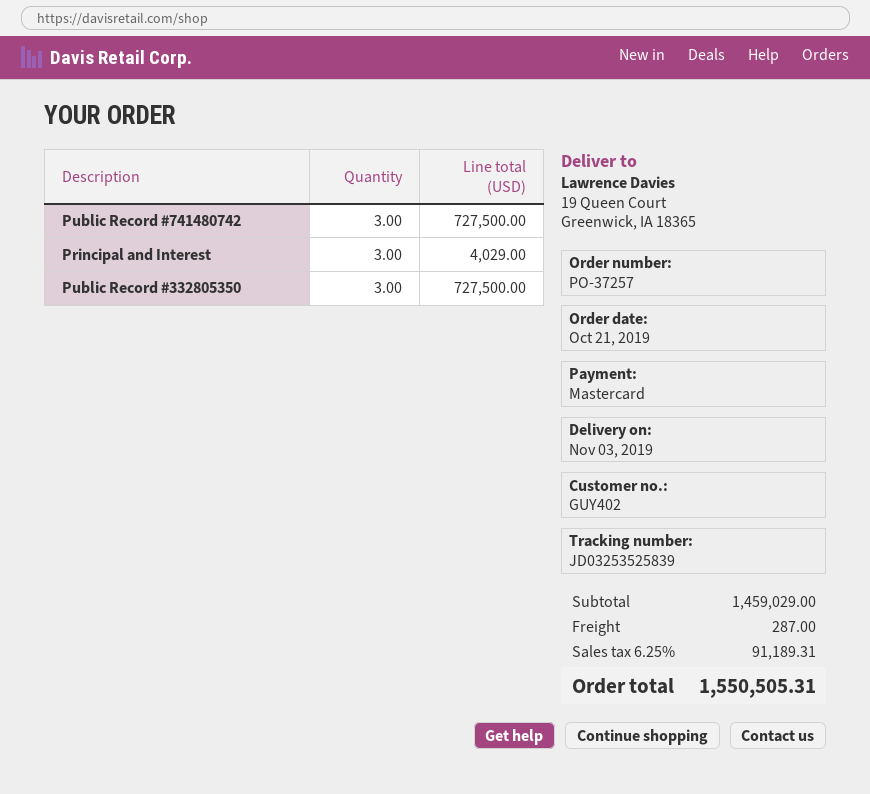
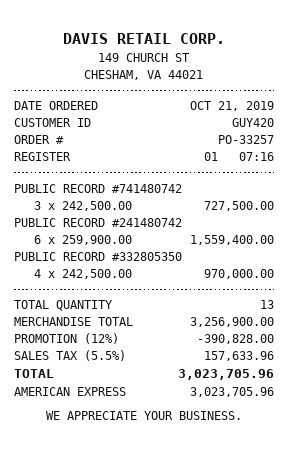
order number: PO-37257 -> PO-33257
customer number: GUY402 -> GUY420
payment method: Mastercard -> American Express
Principal and Interest: 3 for 4029.00 -> none
Public Record #332805350: 3 for 727500.00 -> 4 for 970000.00
PUBLIC RECORD #241480742: none -> 6 for 1559400.00
subtotal: 1459029.00 -> 3256900.00
discount: none -> 12% = 390828.00
shipping: 287.00 -> none
tax: 6.25% = 91189.31 -> 5.5% = 157633.96
total: 1550505.31 -> 3023705.96

